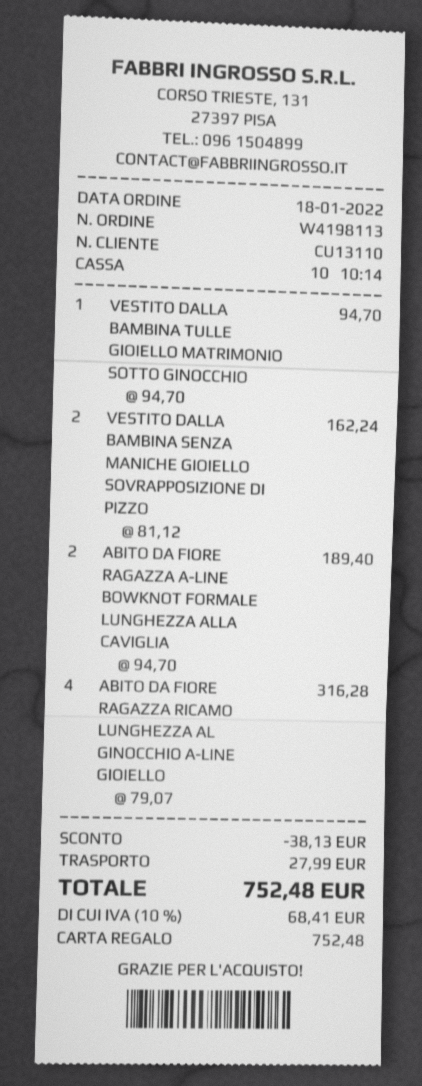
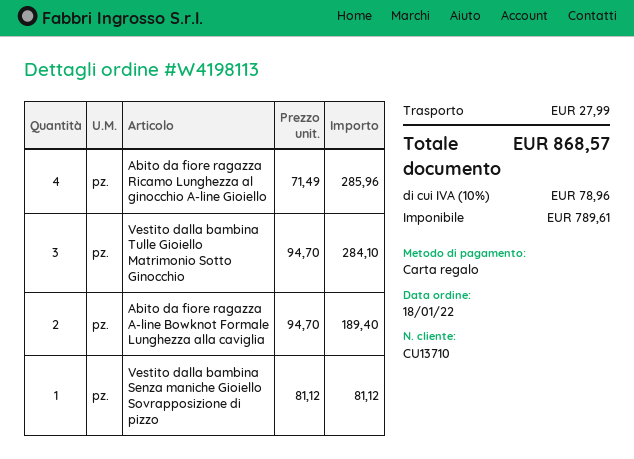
customer number: CU13110 -> CU13710
VESTITO DALLA BAMBINA TULLE GIOIELLO MATRIMONIO SOTTO GINOCCHIO: 1 x 94.70 = 94.70 -> 3 x 94.70 = 284.10
VESTITO DALLA BAMBINA SENZA MANICHE GIOIELLO SOVRAPPOSIZIONE DI PIZZO: 2 x 81.12 = 162.24 -> 1 x 81.12 = 81.12
ABITO DA FIORE RAGAZZA RICAMO LUNGHEZZA AL GINOCCHIO A-LINE GIOIELLO: 4 x 79.07 = 316.28 -> 4 x 71.49 = 285.96
discount: 38.13 -> none
tax: 10% = 68.41 -> 10% = 78.96
total: 752.48 -> 868.57

